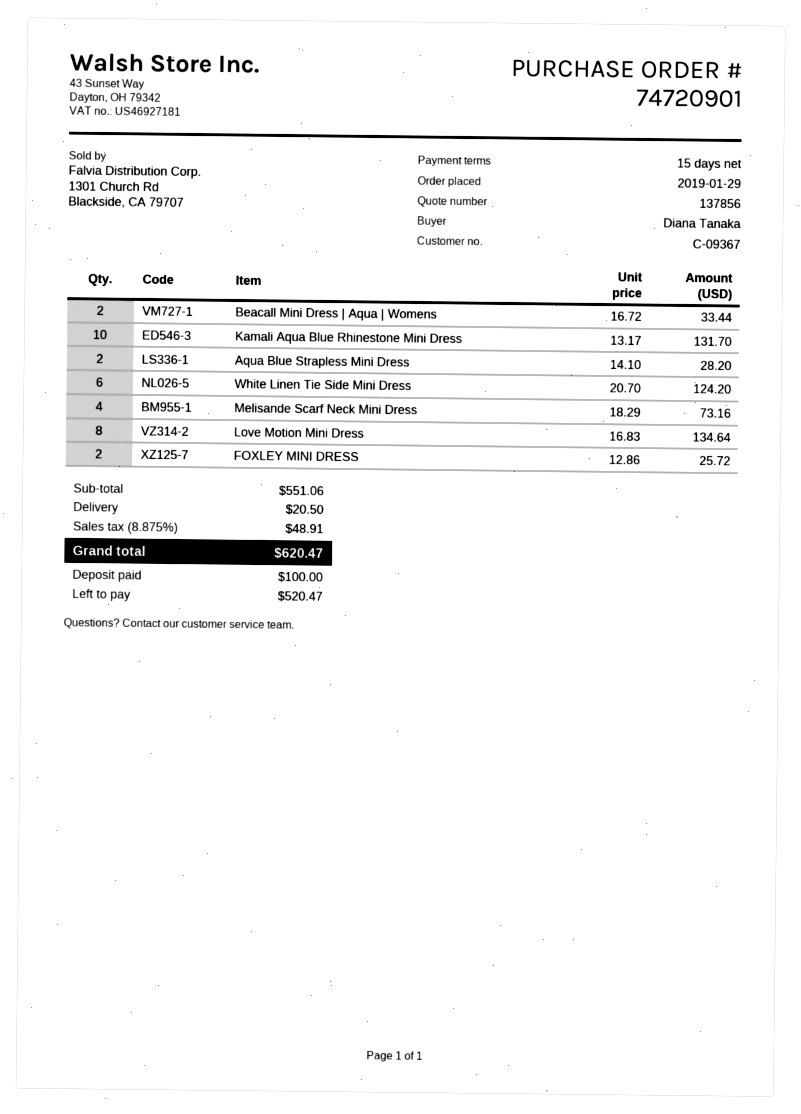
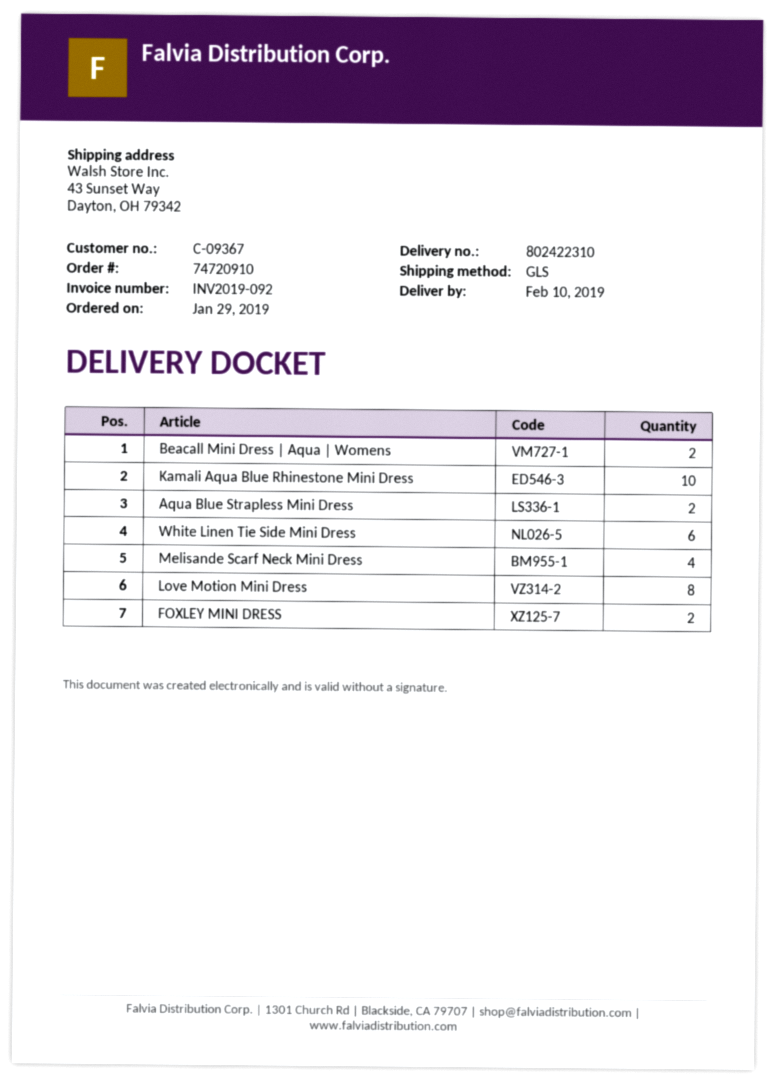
order number: 74720901 -> 74720910

